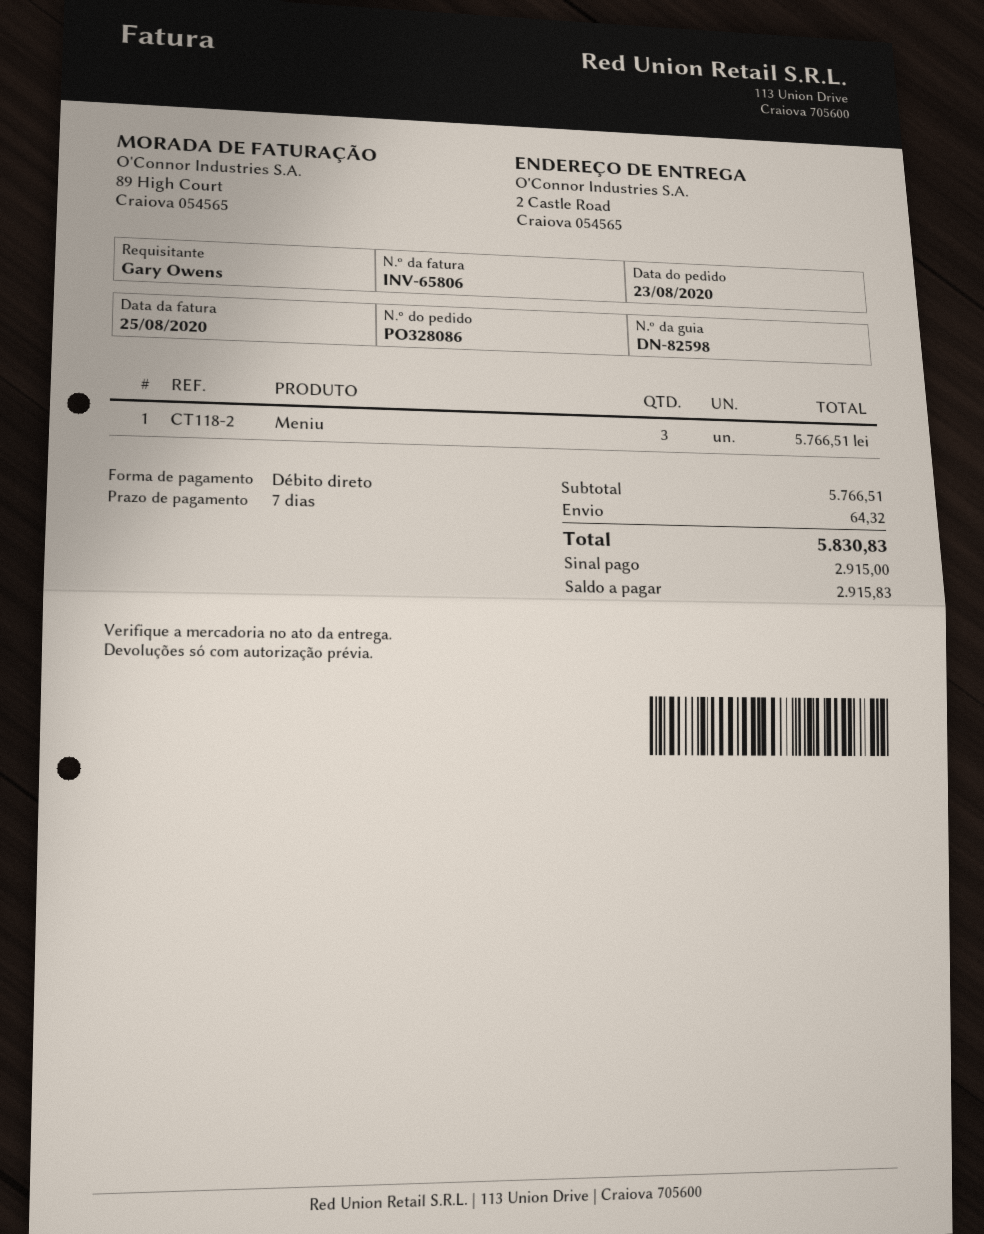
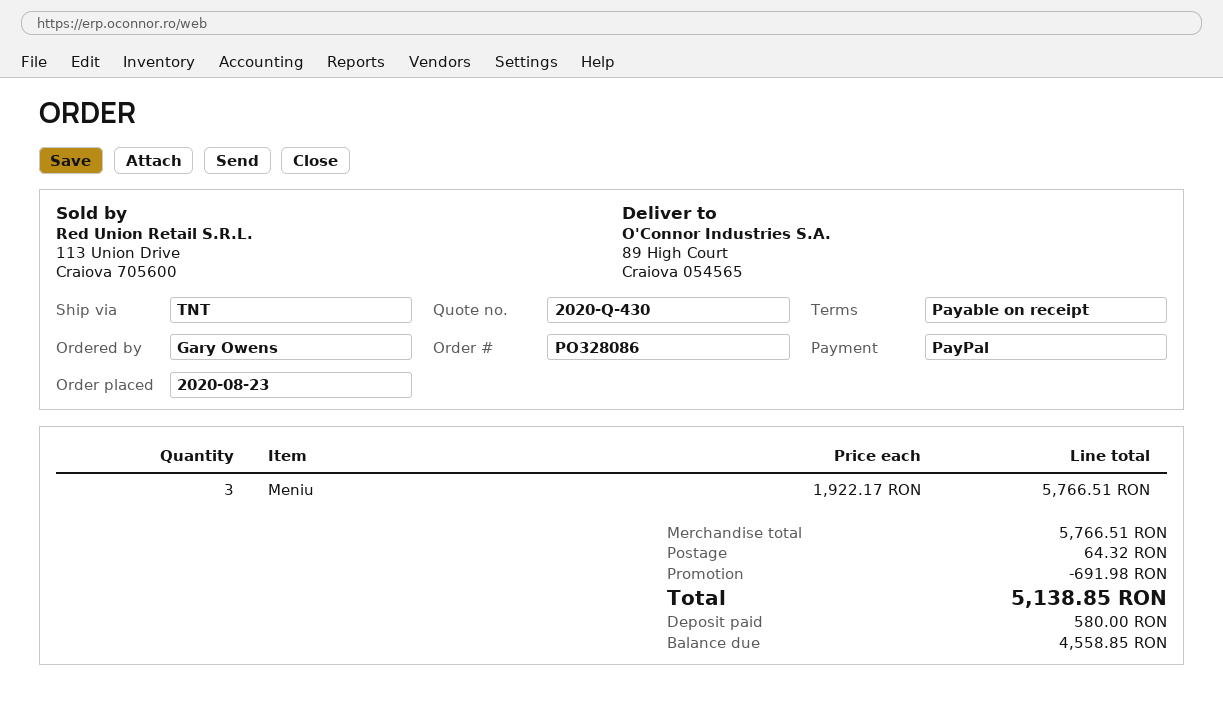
payment terms: 7 days -> on receipt
payment method: direct debit -> PayPal
ship to: 2 Castle Road, Craiova 054565 -> 89 High Court, Craiova 054565
discount: none -> 691.98
total: 5830.83 -> 5138.85
deposit: 2915.00 -> 580.00
balance: 2915.83 -> 4558.85

